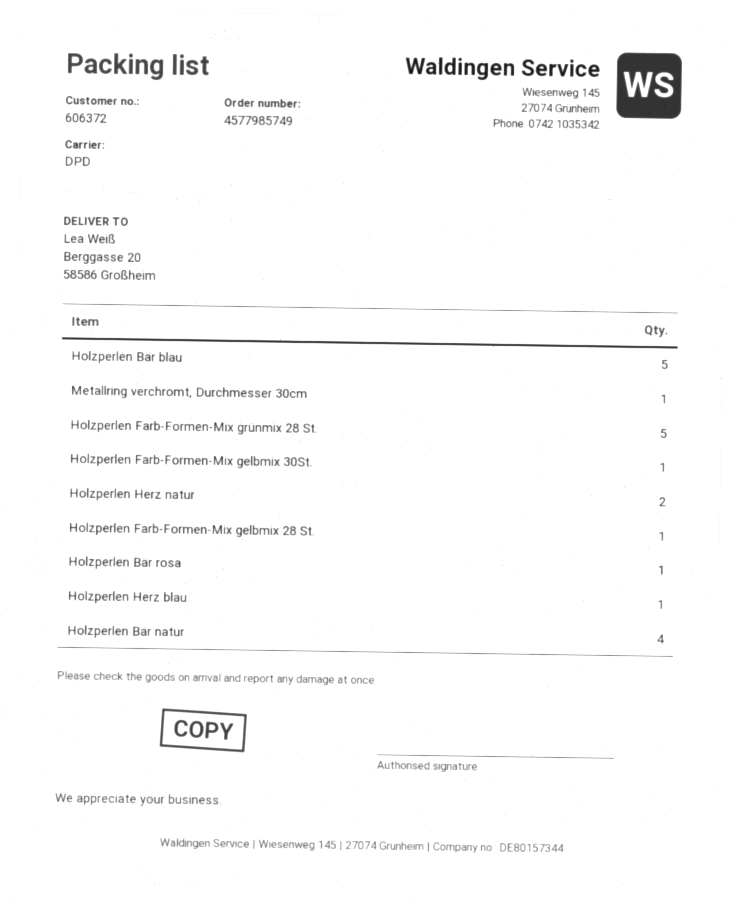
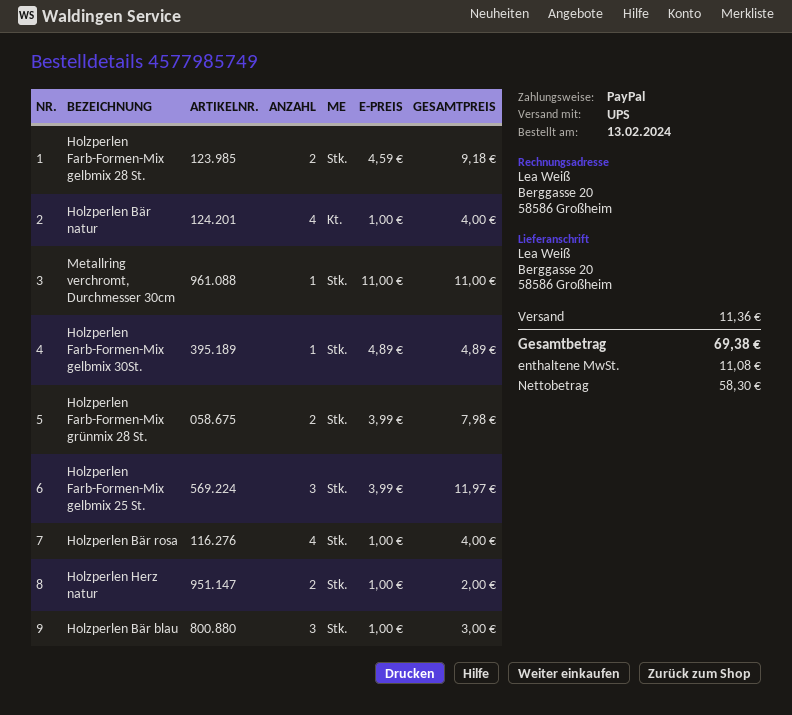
shipping method: DPD -> UPS
Holzperlen Bär blau: 5 -> 3
Holzperlen Farb-Formen-Mix grünmix 28 St.: 5 -> 2
Holzperlen Farb-Formen-Mix gelbmix 28 St.: 1 -> 2
Holzperlen Bär rosa: 1 -> 4
Holzperlen Herz blau: 1 -> none
Holzperlen Farb-Formen-Mix gelbmix 25 St.: none -> 3

